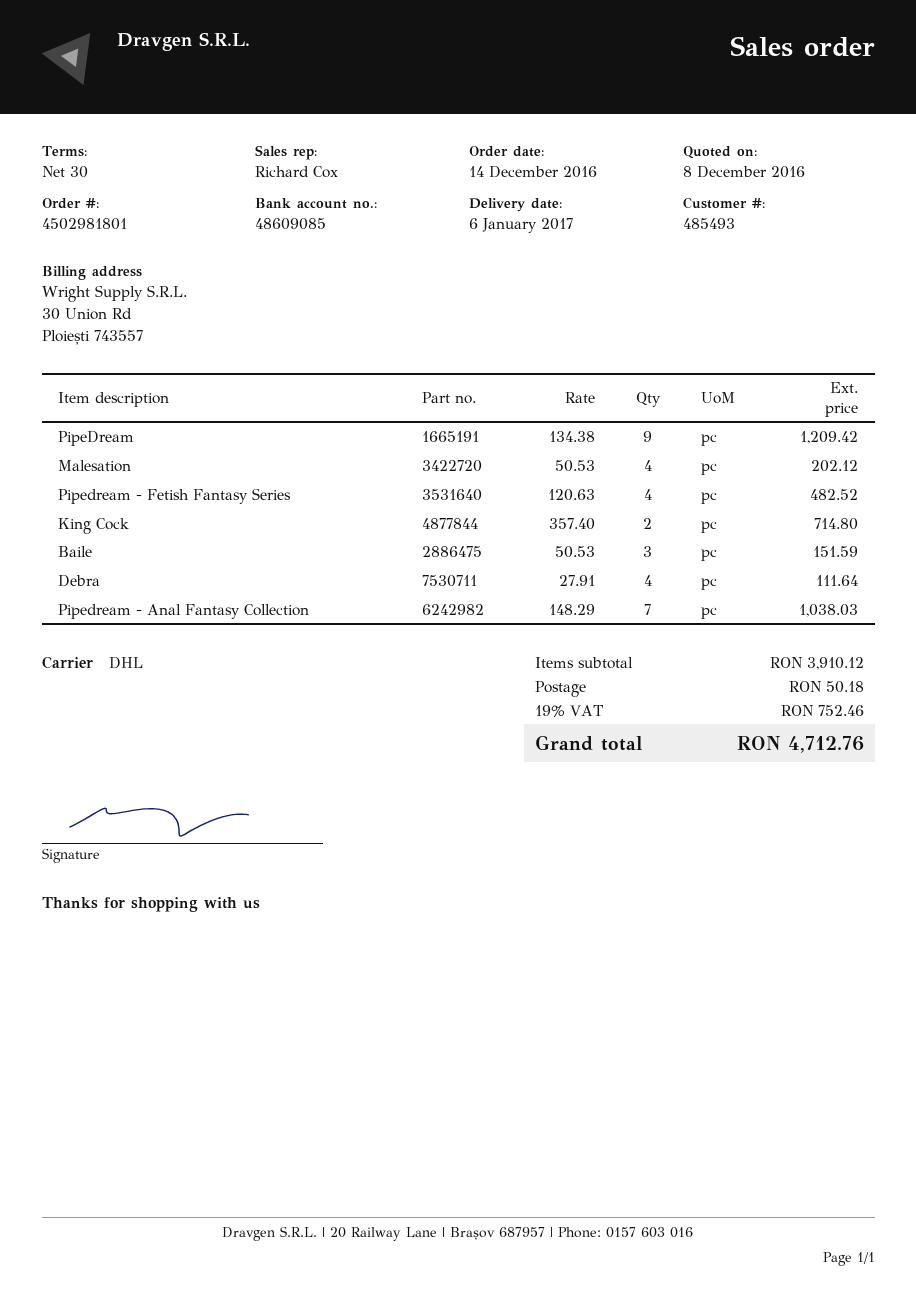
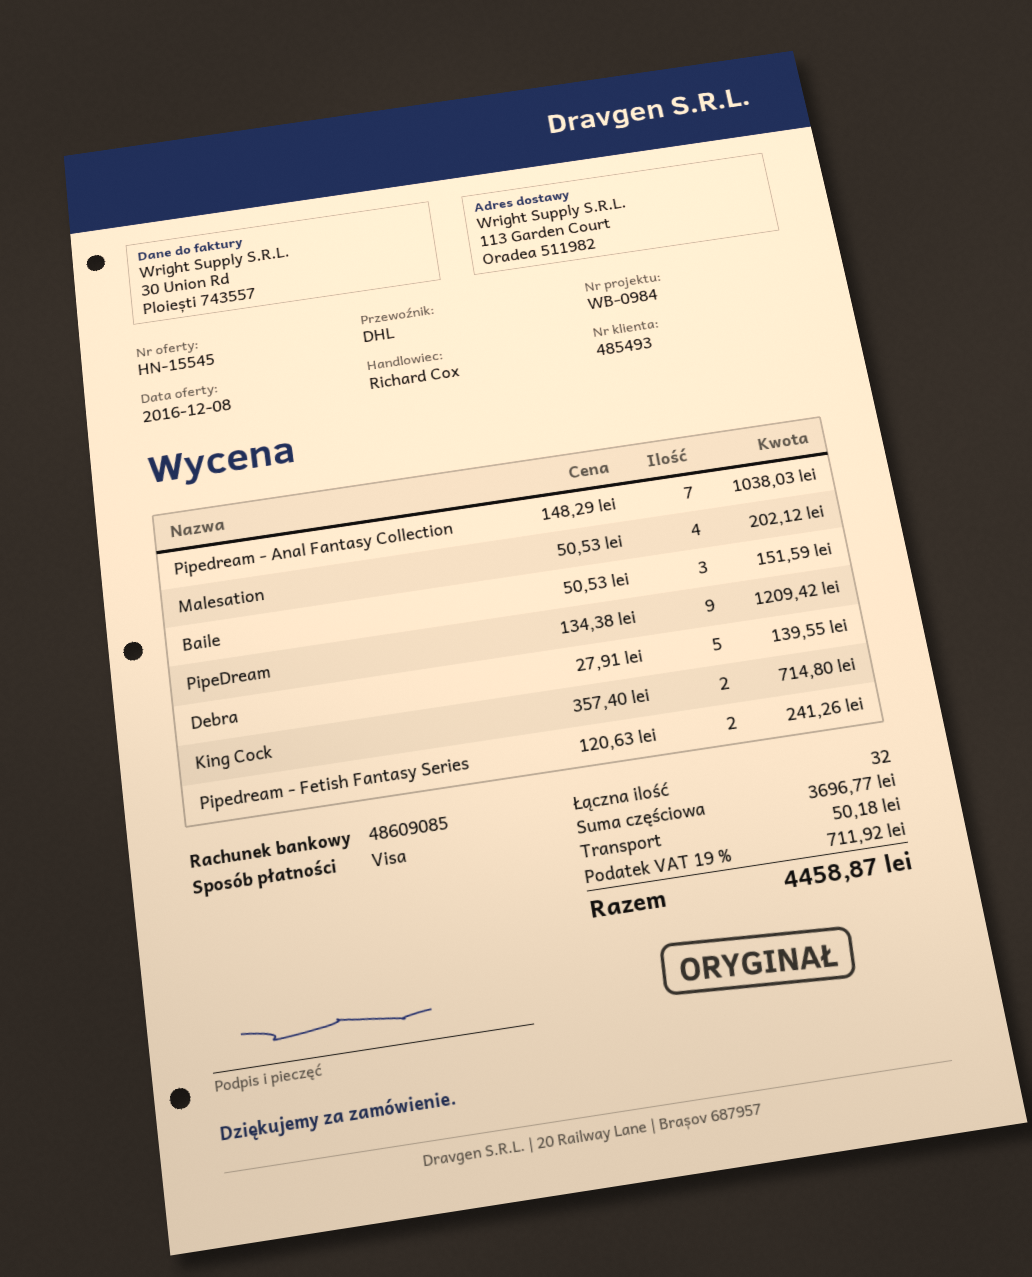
Pipedream - Fetish Fantasy Series: 4 x 120.63 = 482.52 -> 2 x 120.63 = 241.26
Debra: 4 x 27.91 = 111.64 -> 5 x 27.91 = 139.55
subtotal: 3910.12 -> 3696.77
tax: 19% = 752.46 -> 19% = 711.92
total: 4712.76 -> 4458.87

